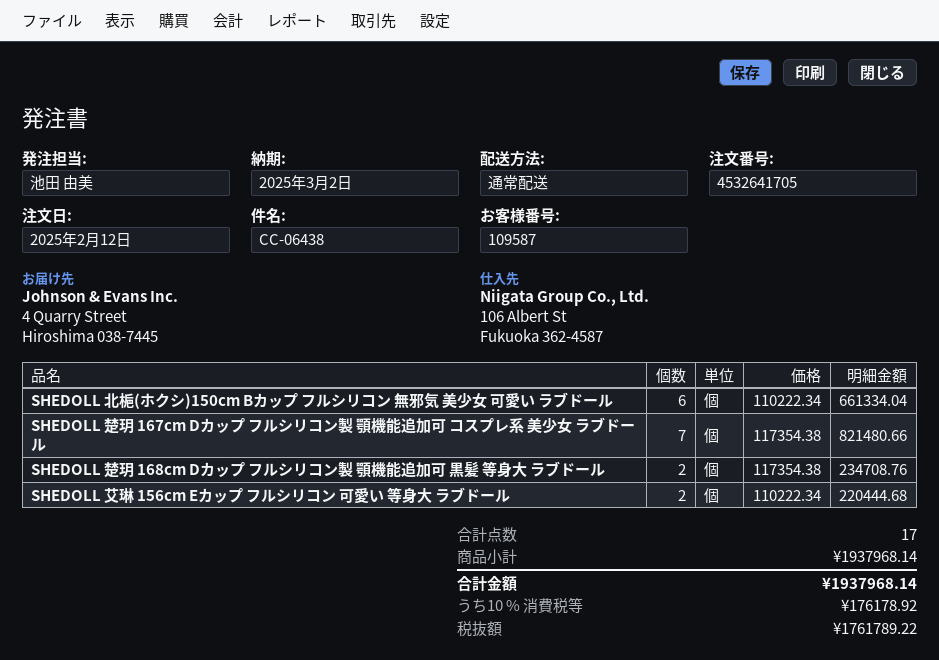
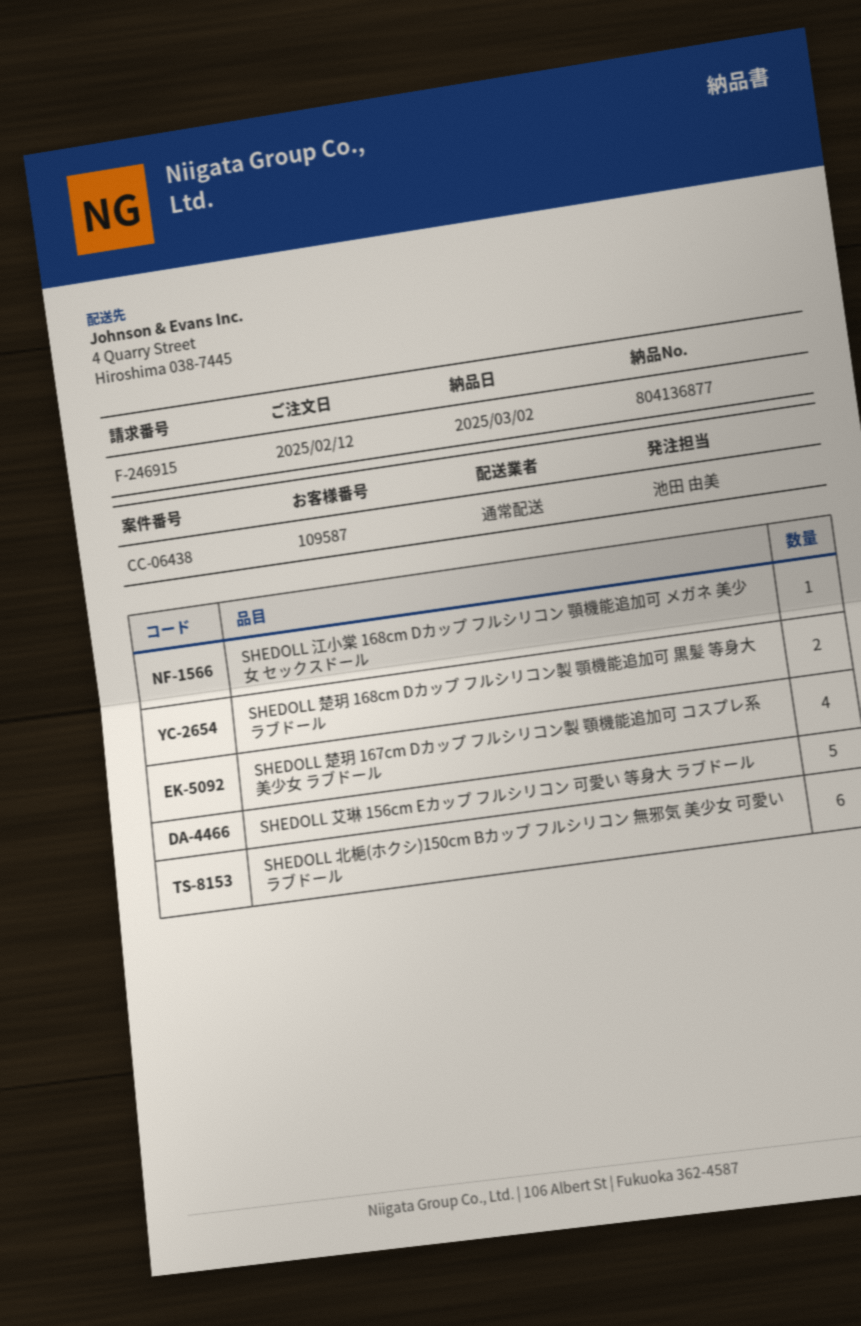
SHEDOLL 楚玥 167cm Dカップ フルシリコン製 顎機能追加可 コスプレ系 美少女 ラブドール: 7 -> 4
SHEDOLL 艾琳 156cm Eカップ フルシリコン 可愛い 等身大 ラブドール: 2 -> 5
SHEDOLL 江小棠 168cm Dカップ フルシリコン 顎機能追加可 メガネ 美少女 セックスドール: none -> 1

